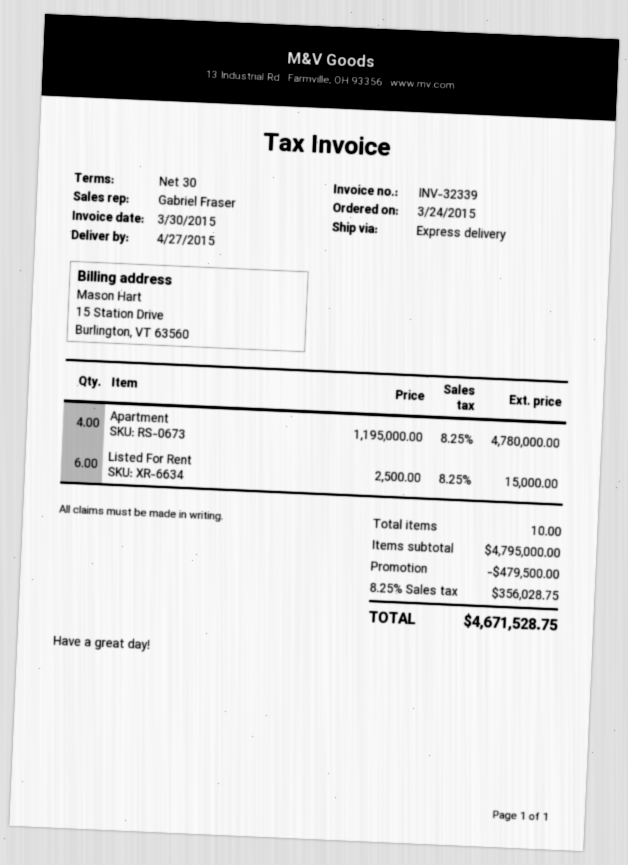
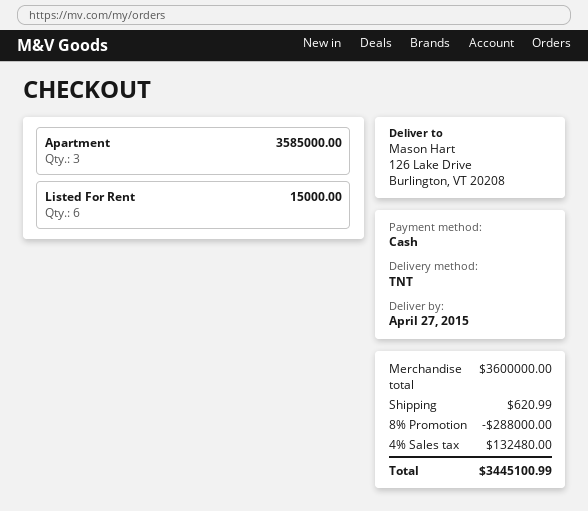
shipping method: express -> TNT
Apartment: 4 for 4780000.00 -> 3 for 3585000.00
subtotal: 4795000.00 -> 3600000.00
discount: 479500.00 -> 288000.00
shipping: none -> 620.99
tax: 8.25% = 356028.75 -> 4% = 132480.00
total: 4671528.75 -> 3445100.99

